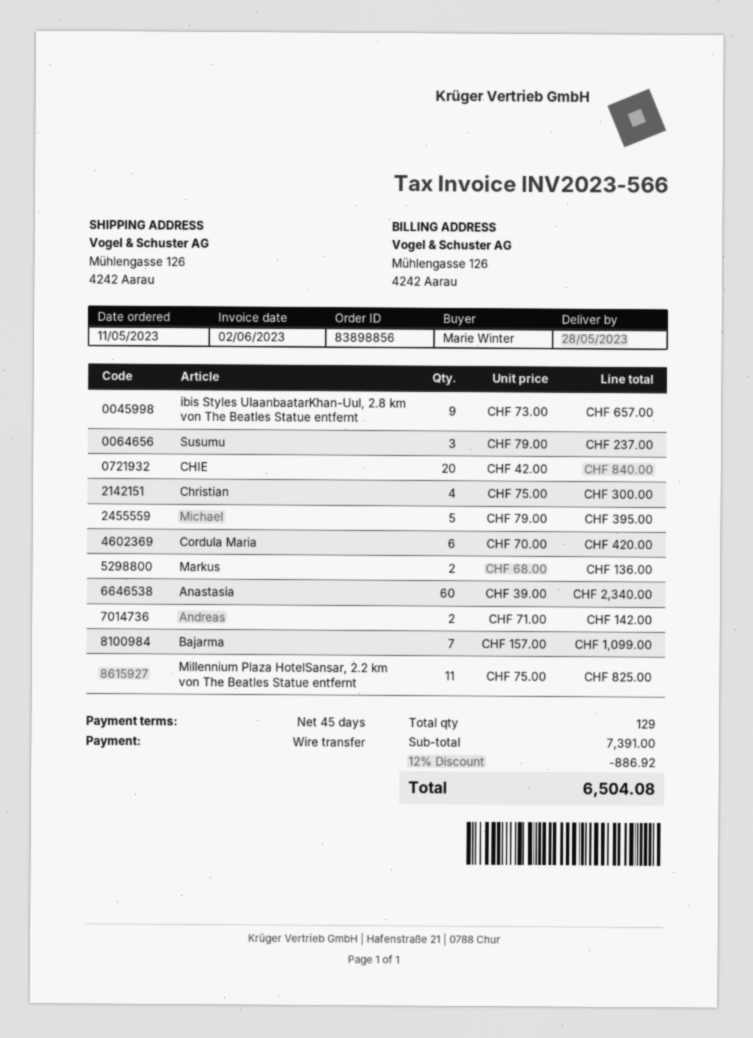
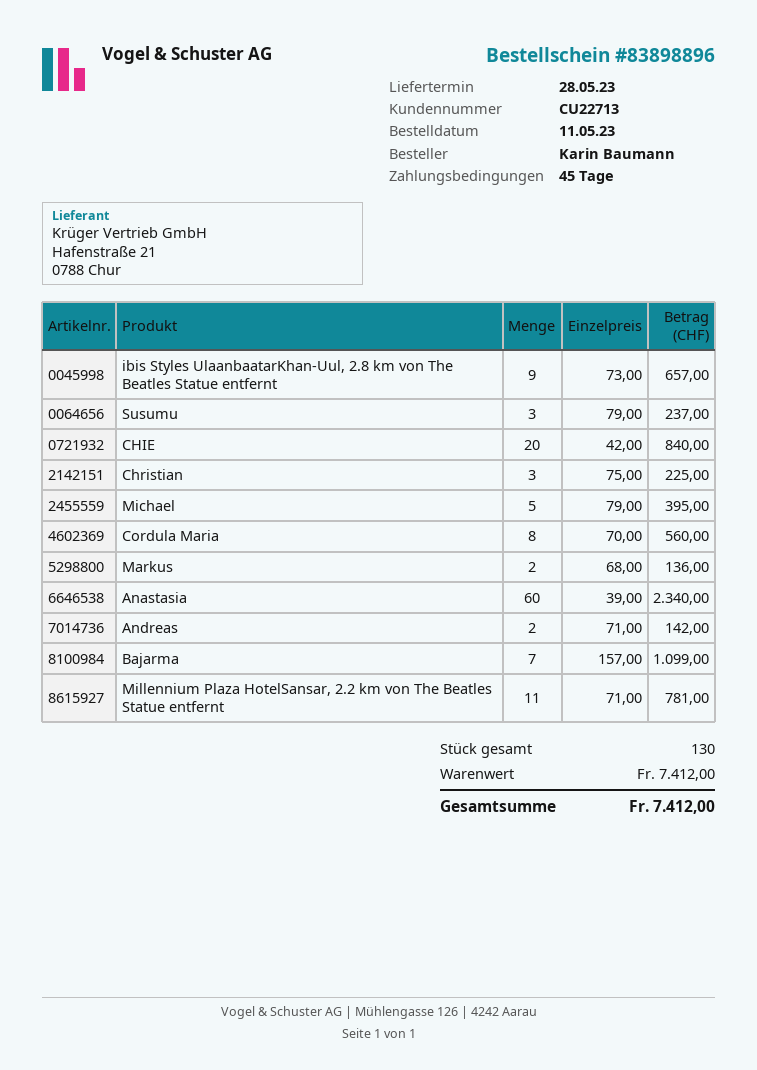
order number: 83898856 -> 83898896
ordered by: Marie Winter -> Karin Baumann
Christian: 4 x 75.00 = 300.00 -> 3 x 75.00 = 225.00
Cordula Maria: 6 x 70.00 = 420.00 -> 8 x 70.00 = 560.00
Millennium Plaza HotelSansar, 2.2 km von The Beatles Statue entfernt: 11 x 75.00 = 825.00 -> 11 x 71.00 = 781.00
total quantity: 129 -> 130
subtotal: 7391.00 -> 7412.00
discount: 12% = 886.92 -> none
total: 6504.08 -> 7412.00

